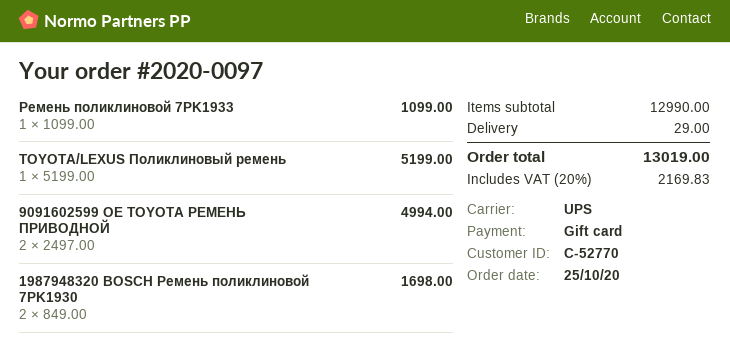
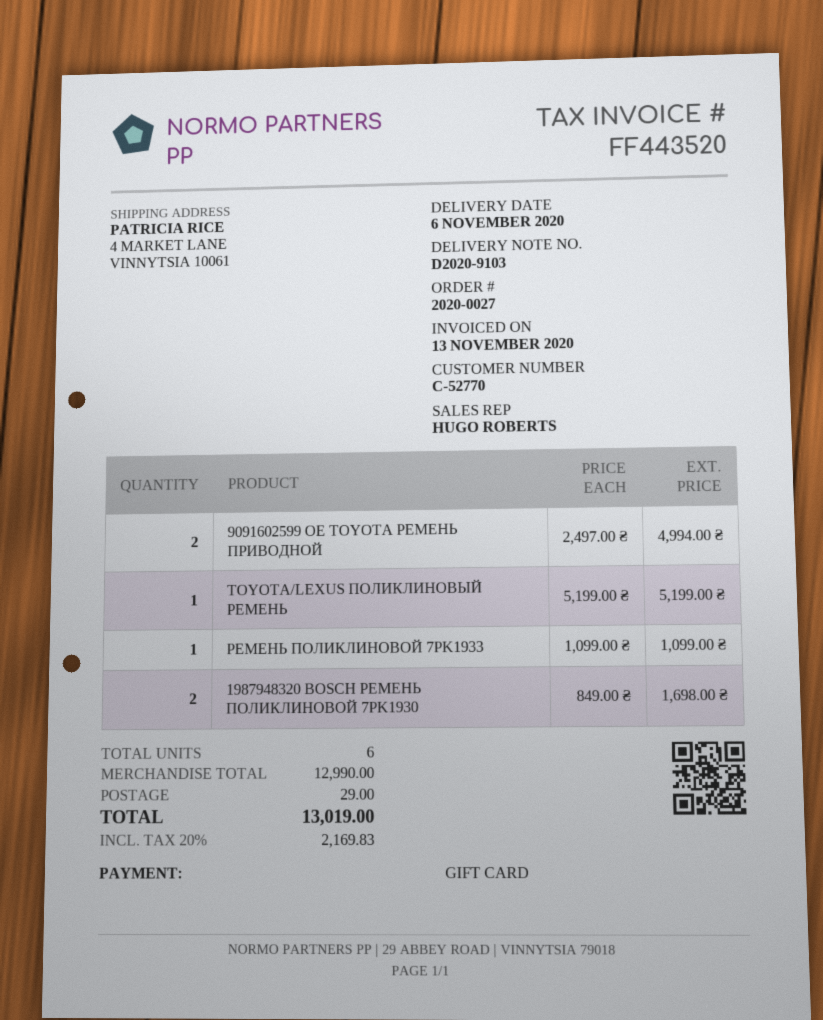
order number: 2020-0097 -> 2020-0027

